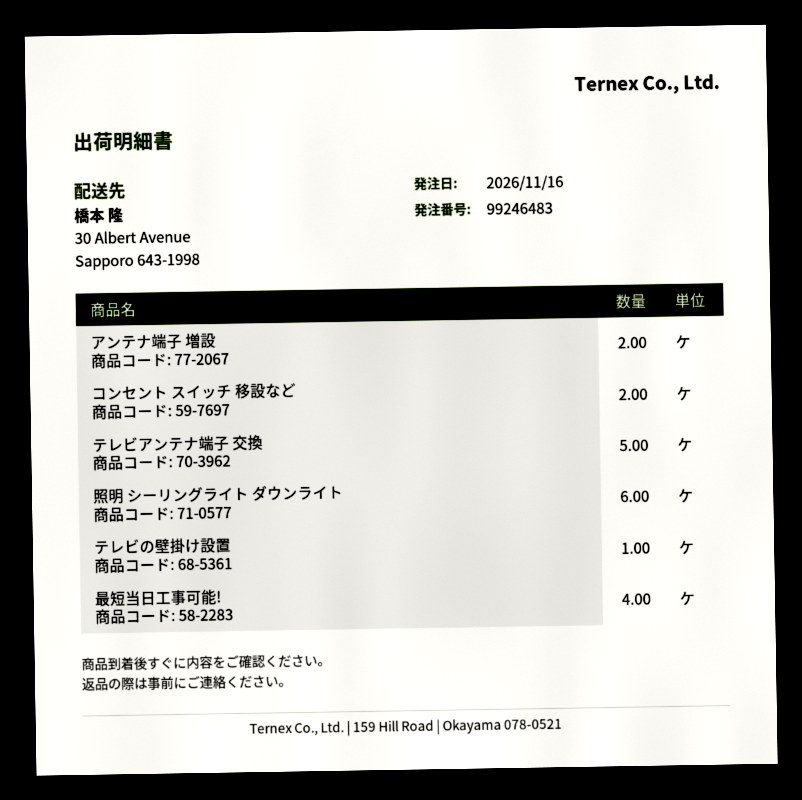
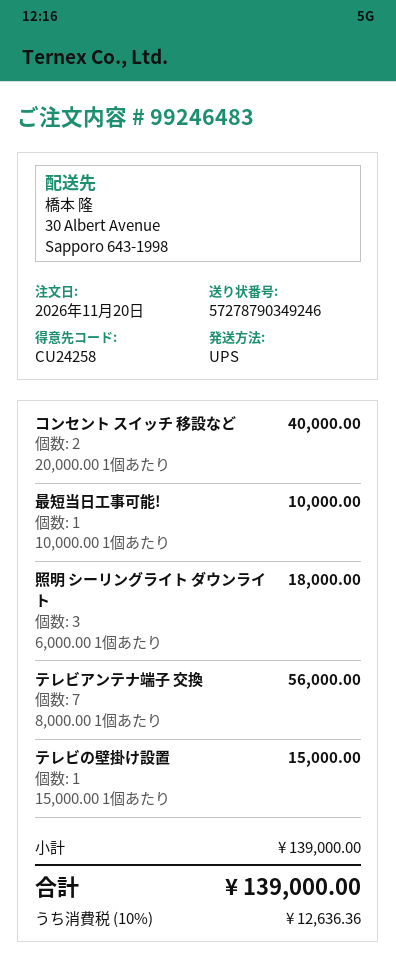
order date: 2026-11-16 -> 2026-11-20
アンテナ端子 増設: 2 -> none
テレビアンテナ端子 交換: 5 -> 7
照明 シーリングライト ダウンライト: 6 -> 3
最短当日工事可能!: 4 -> 1

